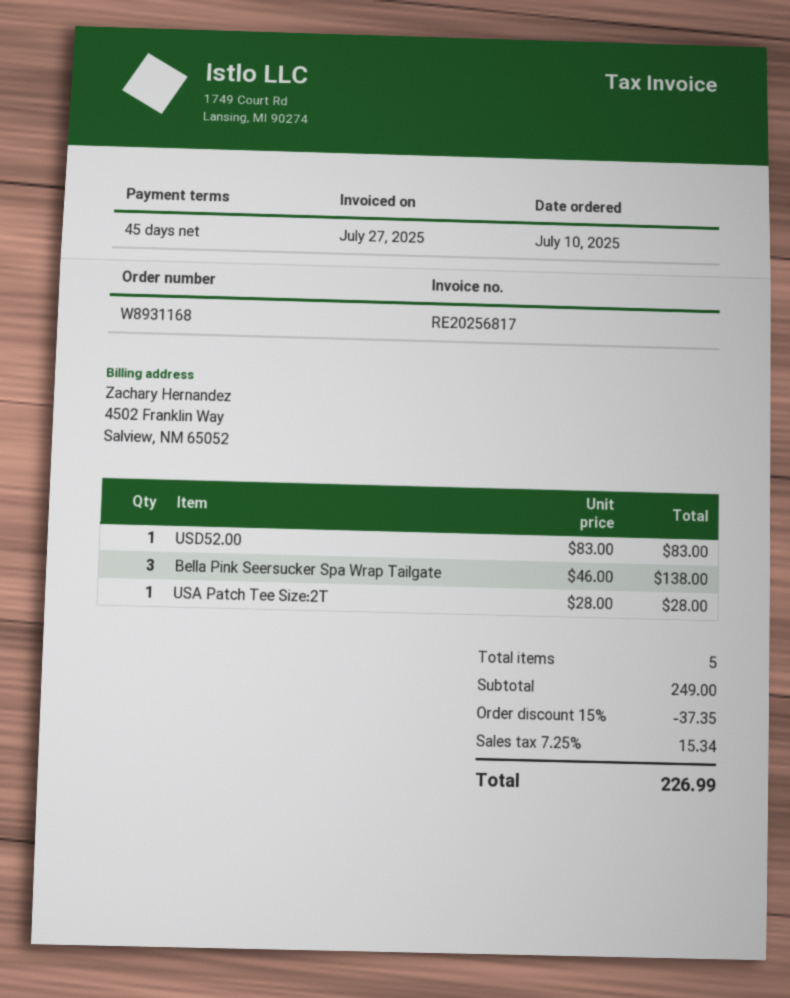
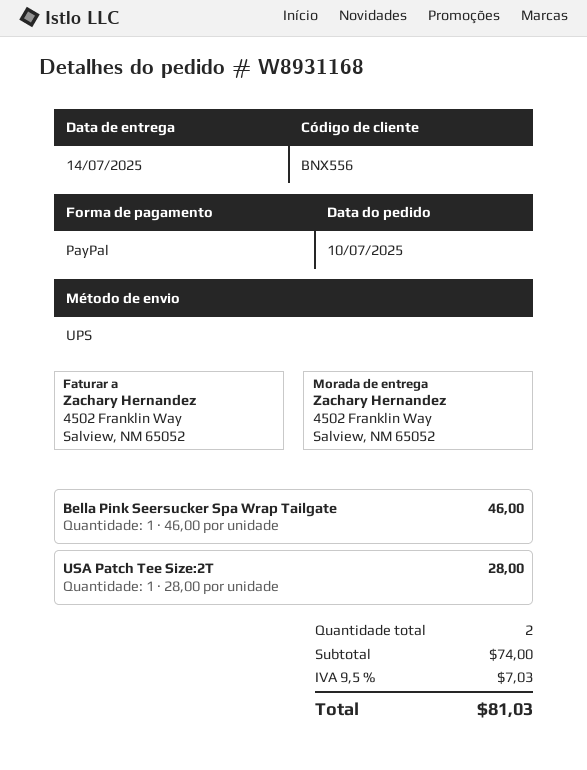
USD52.00: 1 x 83.00 = 83.00 -> none
Bella Pink Seersucker Spa Wrap Tailgate: 3 x 46.00 = 138.00 -> 1 x 46.00 = 46.00
total quantity: 5 -> 2
subtotal: 249.00 -> 74.00
discount: 15% = 37.35 -> none
tax: 7.25% = 15.34 -> 9.5% = 7.03
total: 226.99 -> 81.03

